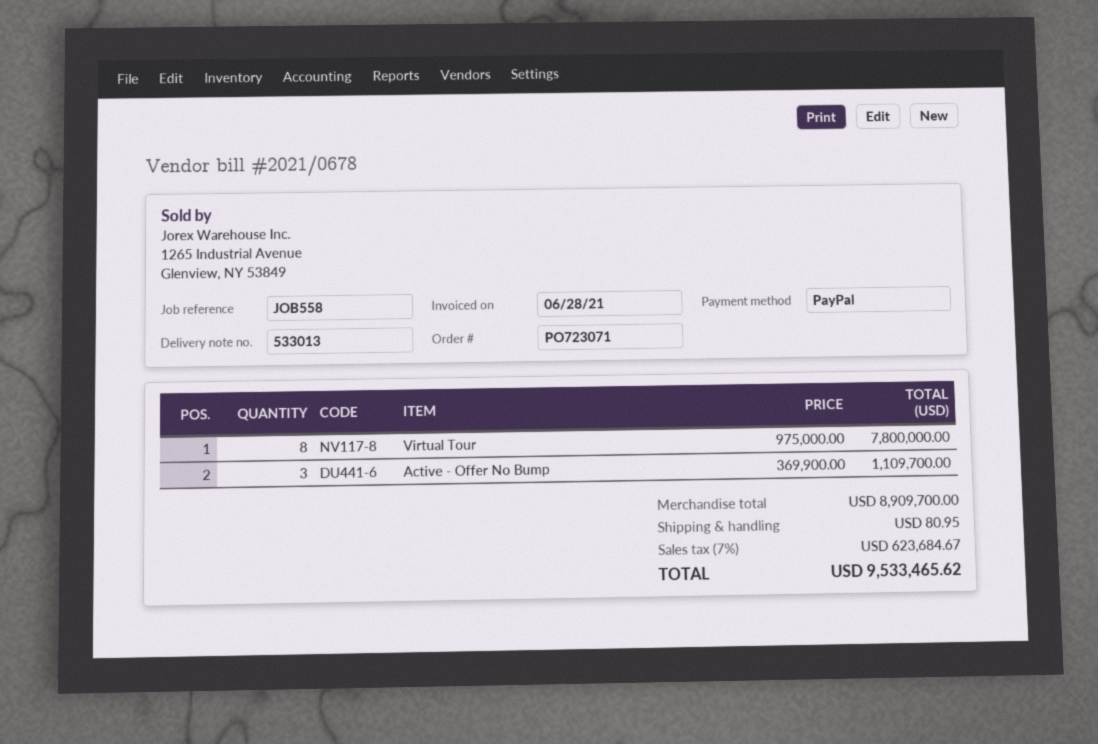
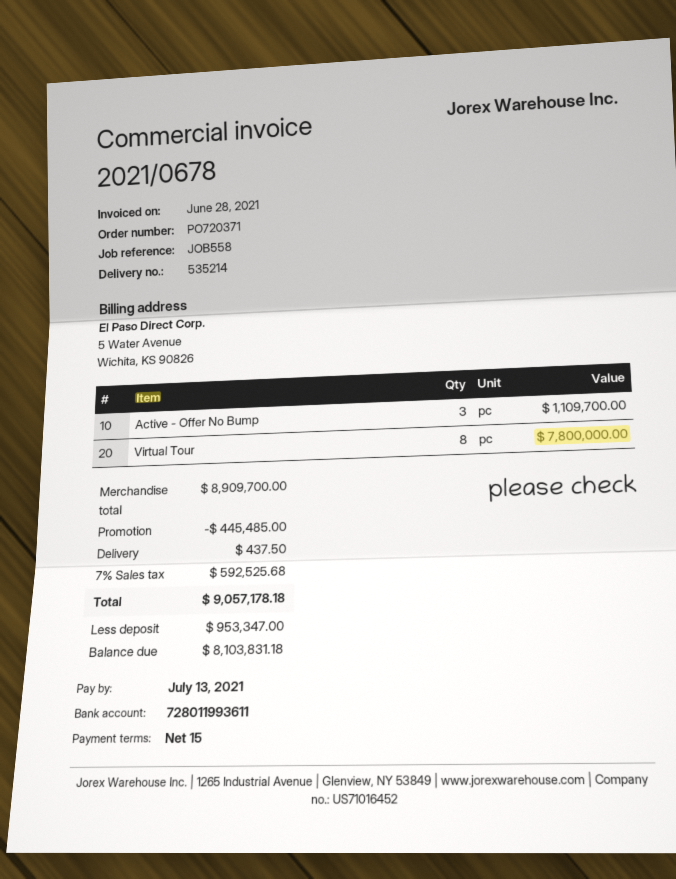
order number: PO723071 -> PO720371
delivery note number: 533013 -> 535214
discount: none -> 445485.00
shipping: 80.95 -> 437.50
tax: 7% = 623684.67 -> 7% = 592525.68
total: 9533465.62 -> 9057178.18

